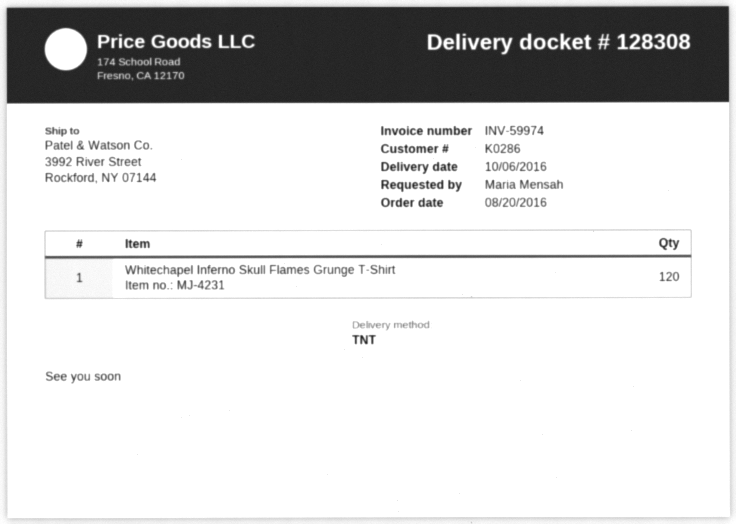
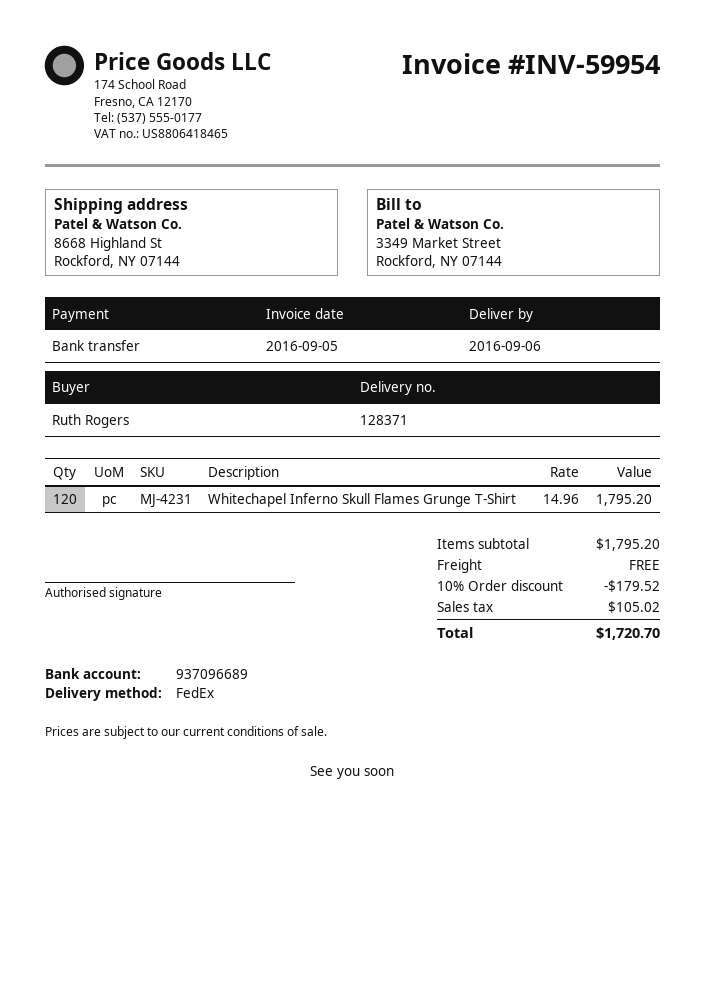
delivery note number: 128308 -> 128371
delivery date: 2016-10-06 -> 2016-09-06
invoice number: INV-59974 -> INV-59954
ordered by: Maria Mensah -> Ruth Rogers
shipping method: TNT -> FedEx
ship to: 3992 River Street, Rockford, NY 07144 -> 8668 Highland St, Rockford, NY 07144

